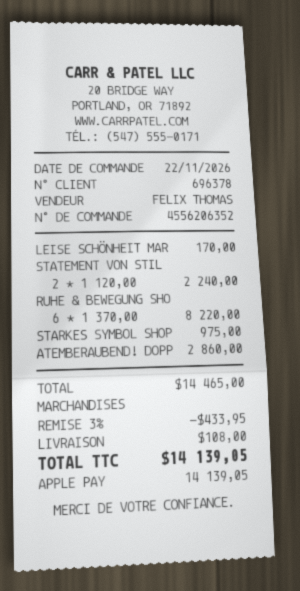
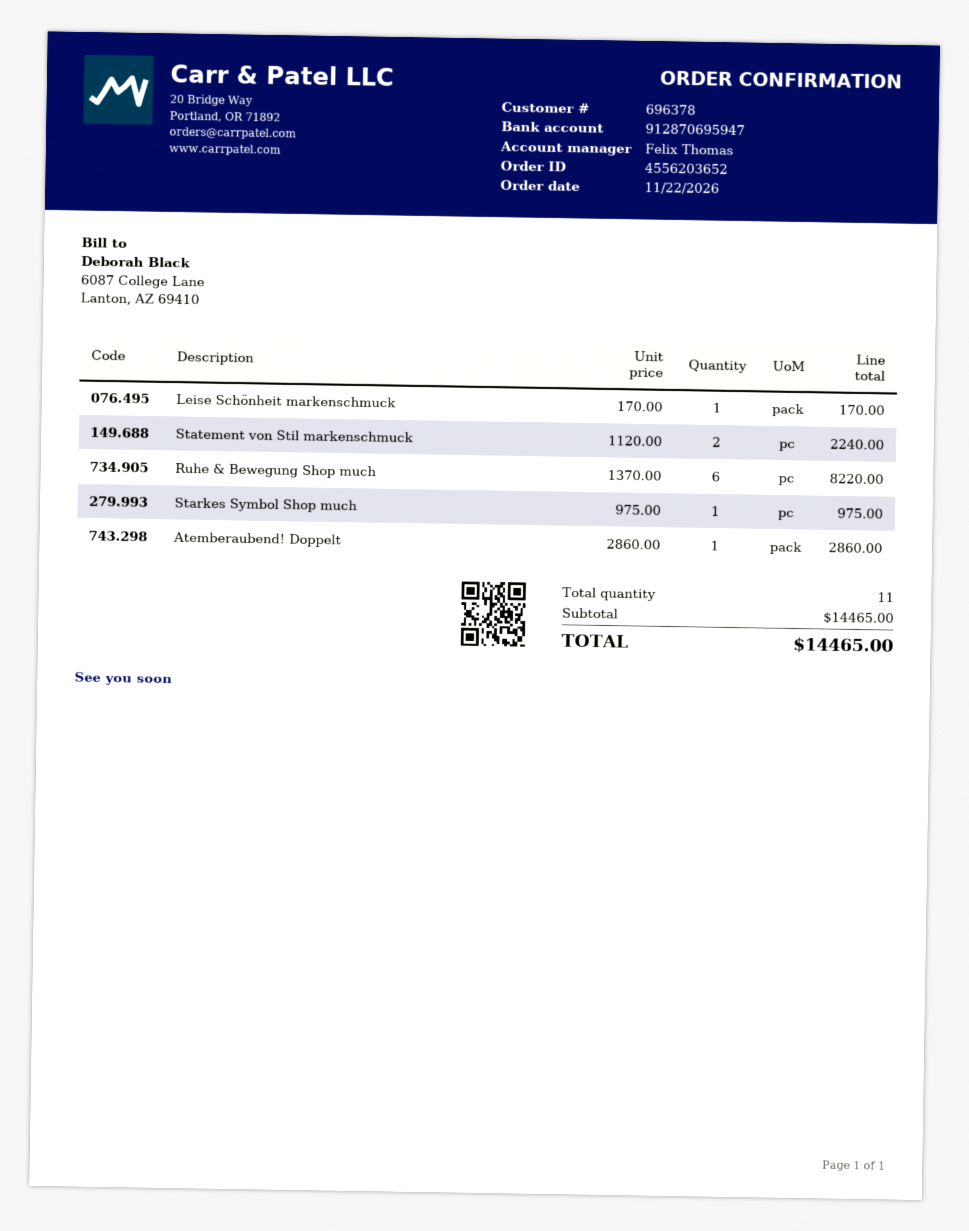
order number: 4556206352 -> 4556203652
discount: 3% = 433.95 -> none
shipping: 108.00 -> none
total: 14139.05 -> 14465.00

